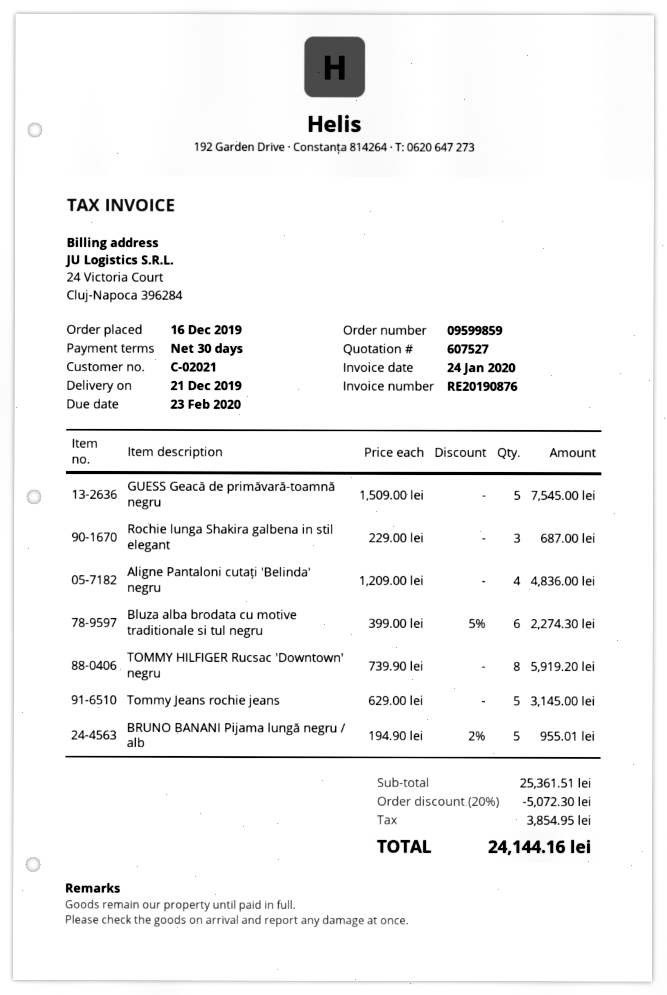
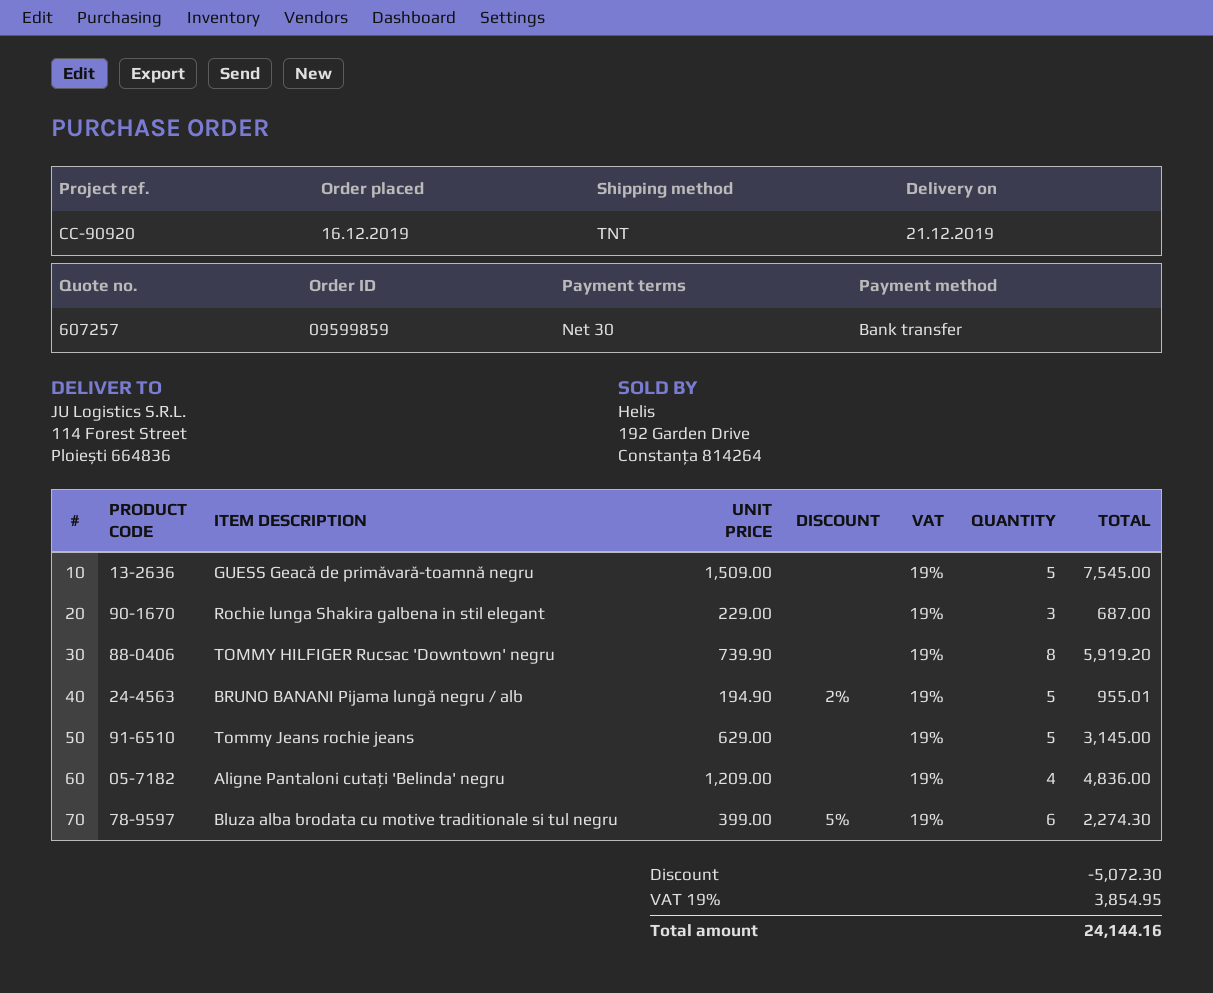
quote number: 607527 -> 607257

